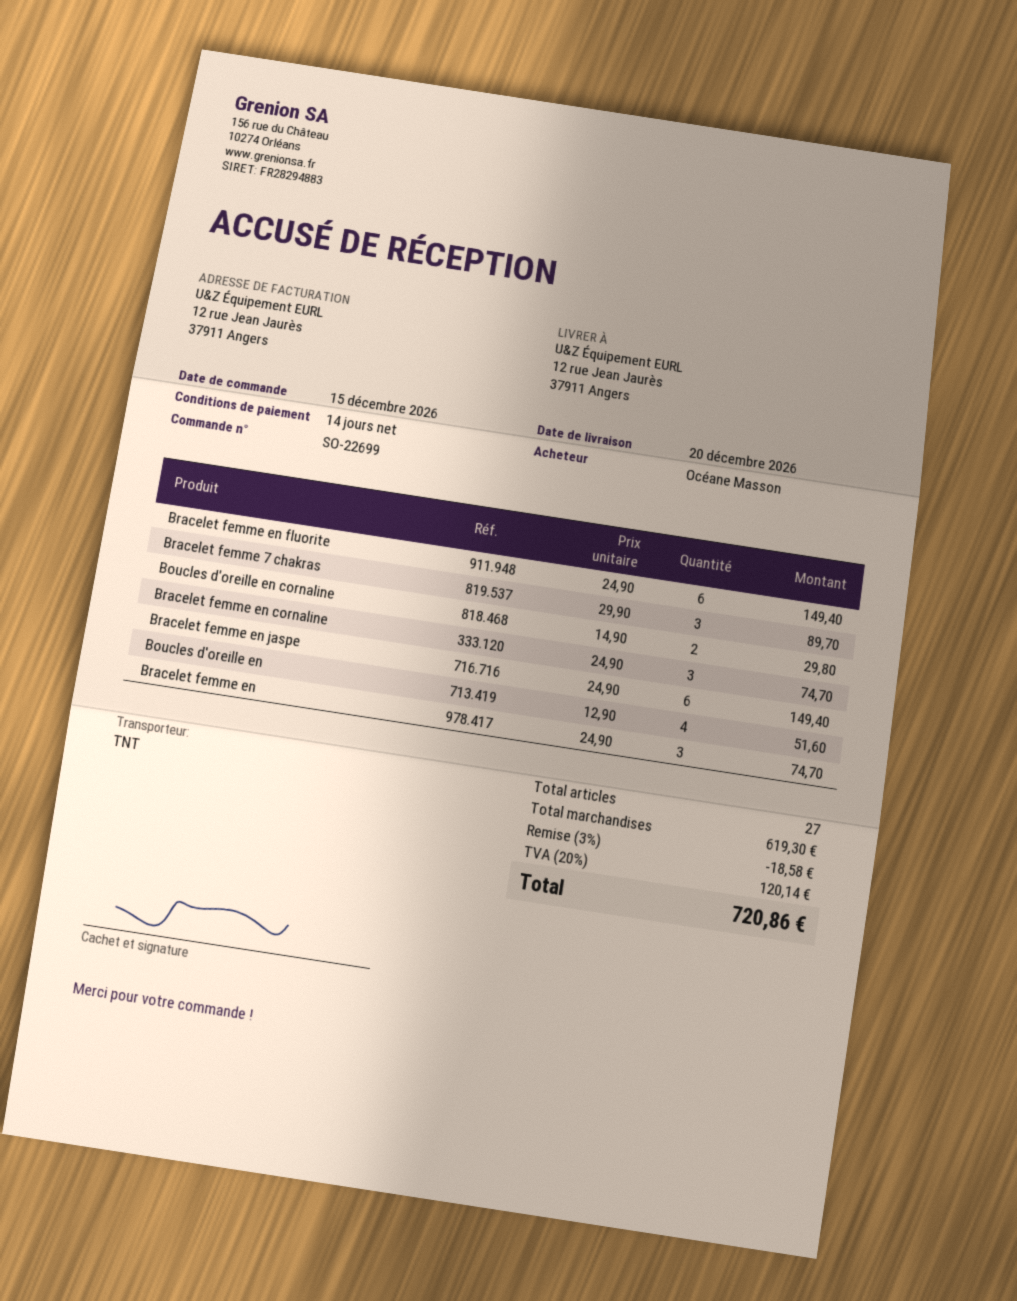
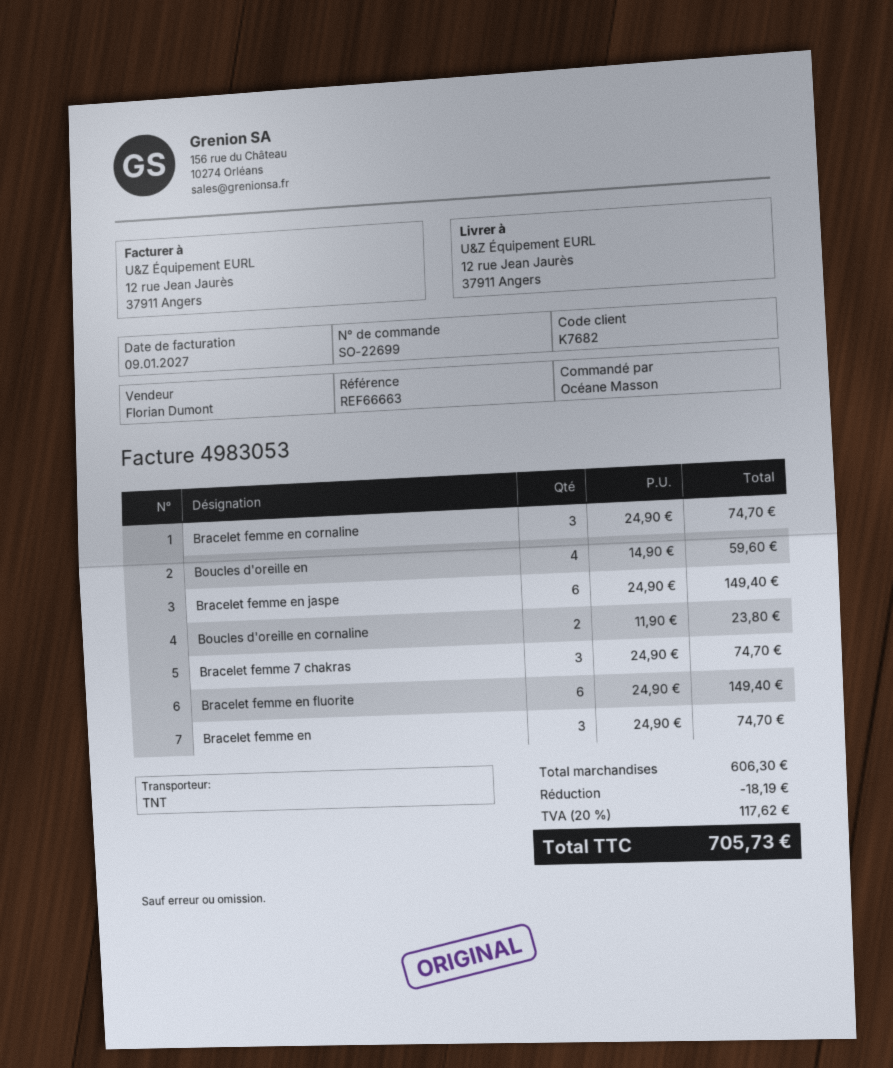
Bracelet femme 7 chakras: 3 x 29.90 = 89.70 -> 3 x 24.90 = 74.70
Boucles d'oreille en cornaline: 2 x 14.90 = 29.80 -> 2 x 11.90 = 23.80
Boucles d'oreille en: 4 x 12.90 = 51.60 -> 4 x 14.90 = 59.60
subtotal: 619.30 -> 606.30
discount: 18.58 -> 18.19
tax: 20% = 120.14 -> 20% = 117.62
total: 720.86 -> 705.73

